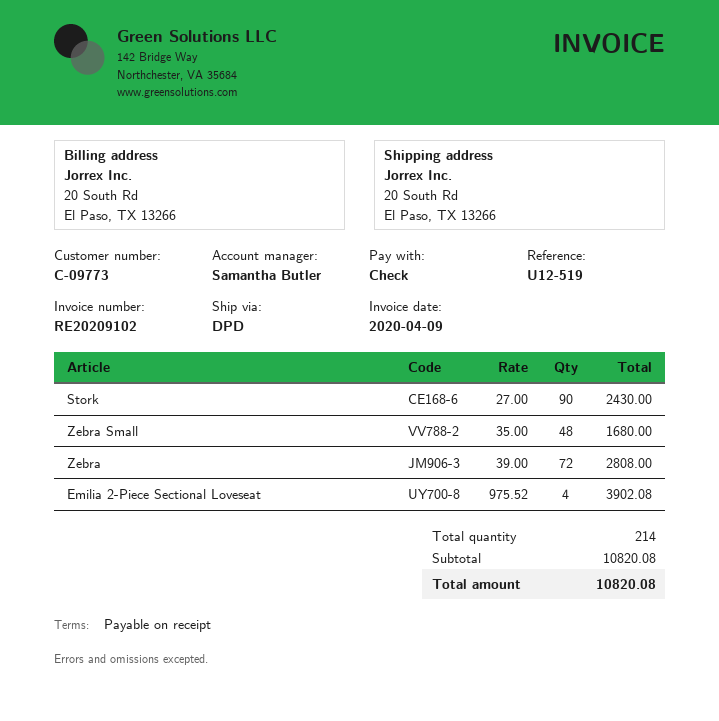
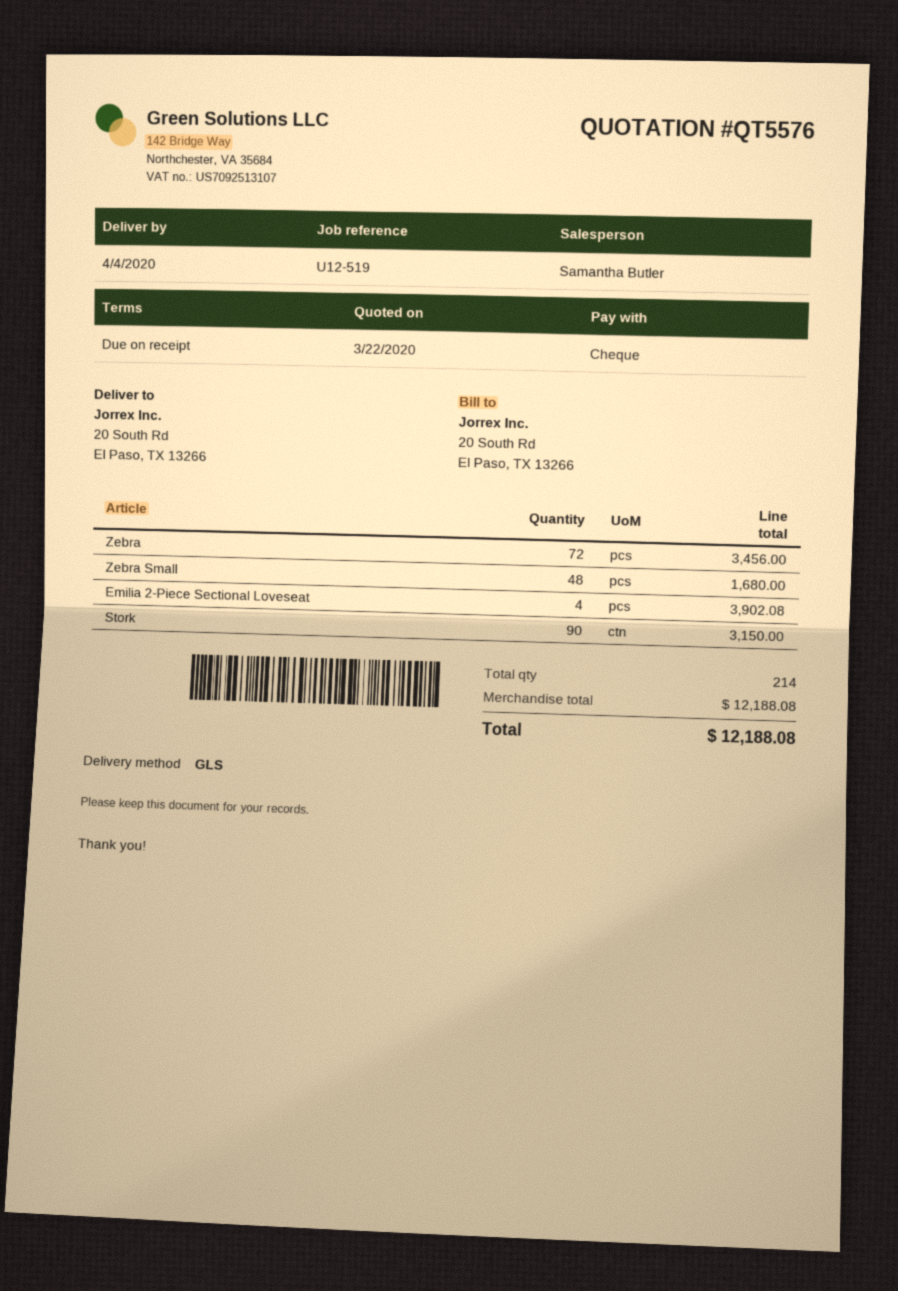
shipping method: DPD -> GLS
Stork: 90 for 2430.00 -> 90 for 3150.00
Zebra: 72 for 2808.00 -> 72 for 3456.00
subtotal: 10820.08 -> 12188.08
total: 10820.08 -> 12188.08

